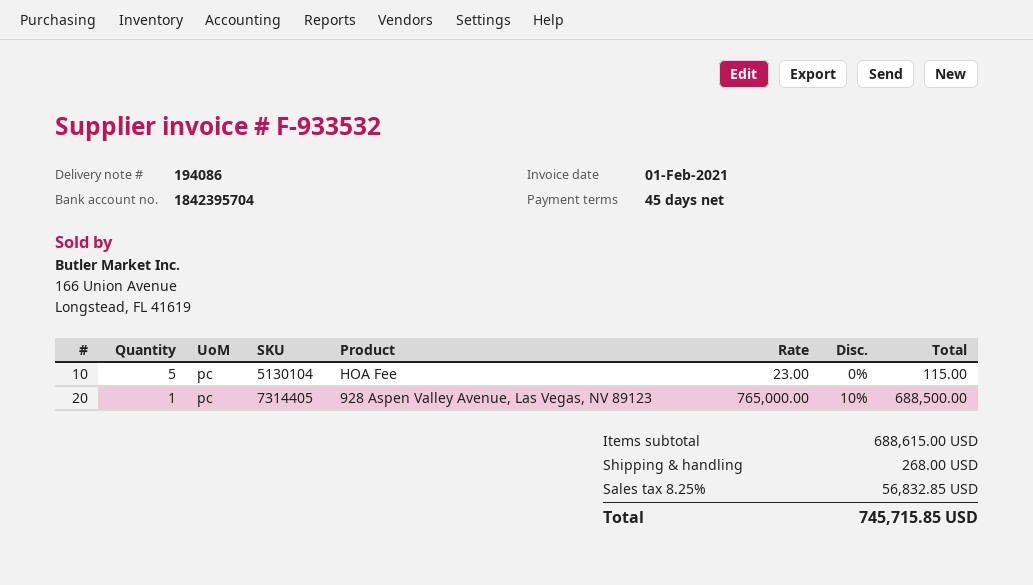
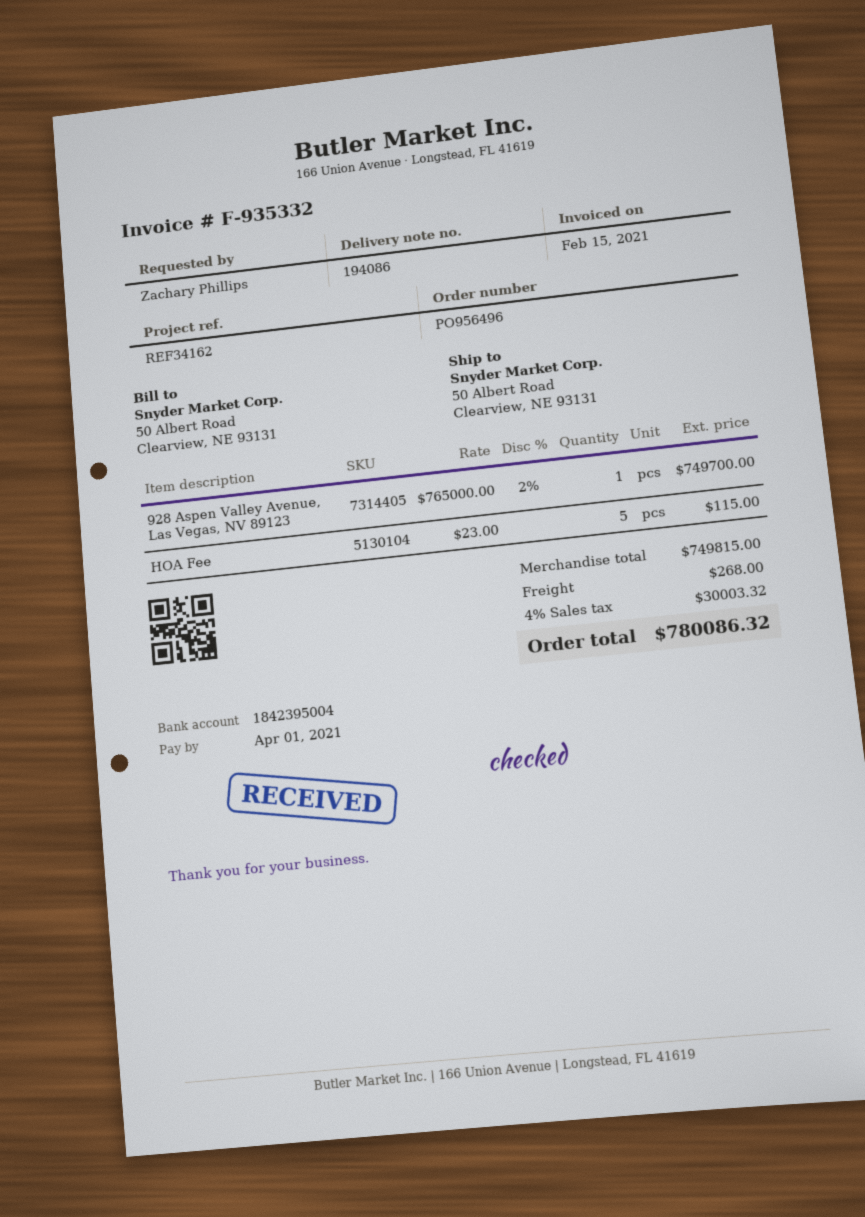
invoice number: F-933532 -> F-935332
invoice date: 2021-02-01 -> 2021-02-15
bank account: 1842395704 -> 1842395004
928 Aspen Valley Avenue, Las Vegas, NV 89123: 1 x 765000.00 - 10% = 688500.00 -> 1 x 765000.00 - 2% = 749700.00
subtotal: 688615.00 -> 749815.00
tax: 8.25% = 56832.85 -> 4% = 30003.32
total: 745715.85 -> 780086.32

